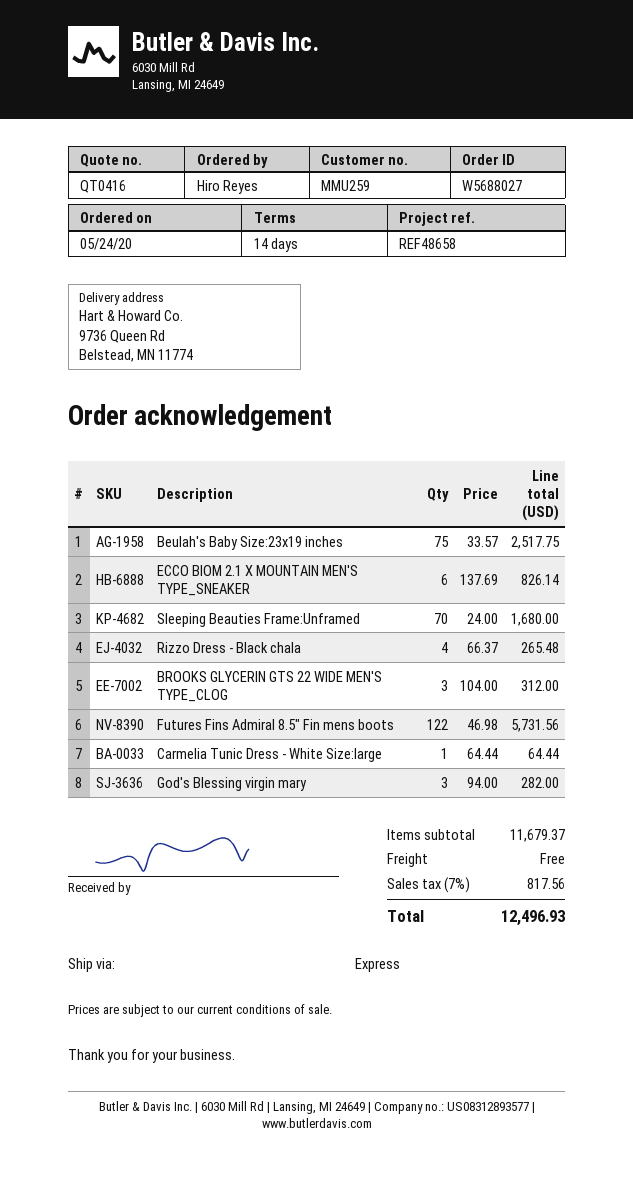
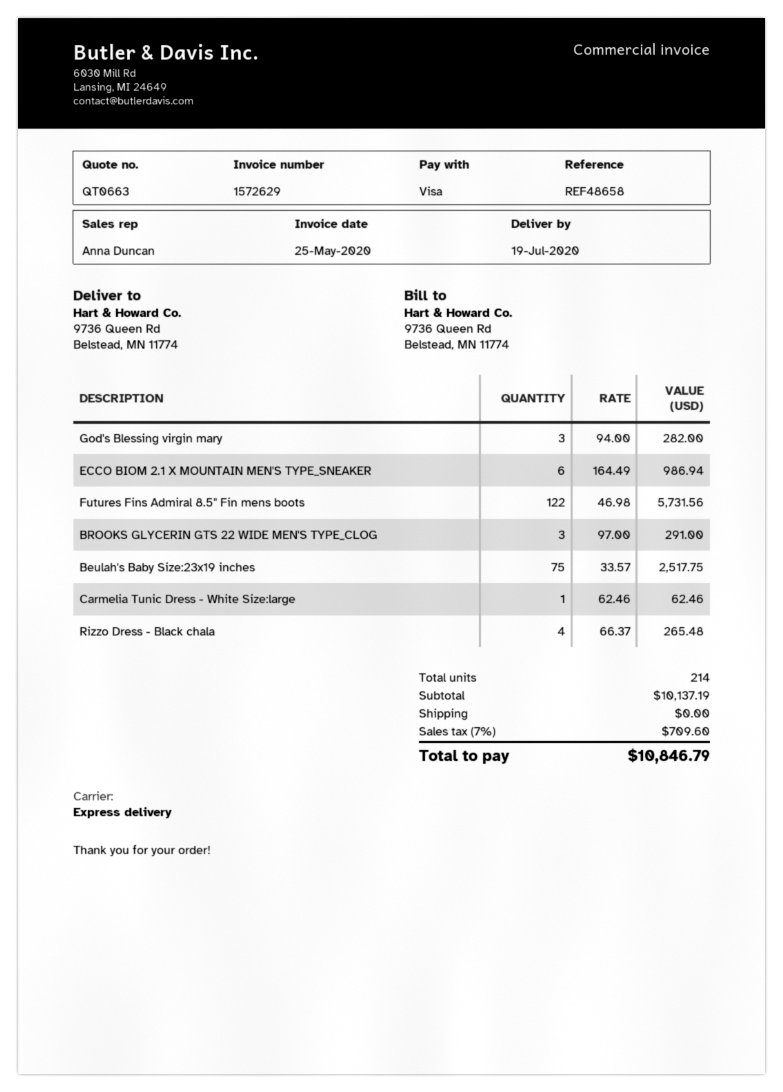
quote number: QT0416 -> QT0663
ECCO BIOM 2.1 X MOUNTAIN MEN'S TYPE_SNEAKER: 6 x 137.69 = 826.14 -> 6 x 164.49 = 986.94
Sleeping Beauties Frame:Unframed: 70 x 24.00 = 1680.00 -> none
BROOKS GLYCERIN GTS 22 WIDE MEN'S TYPE_CLOG: 3 x 104.00 = 312.00 -> 3 x 97.00 = 291.00
Carmelia Tunic Dress - White Size:large: 1 x 64.44 = 64.44 -> 1 x 62.46 = 62.46
subtotal: 11679.37 -> 10137.19
tax: 7% = 817.56 -> 7% = 709.60
total: 12496.93 -> 10846.79

